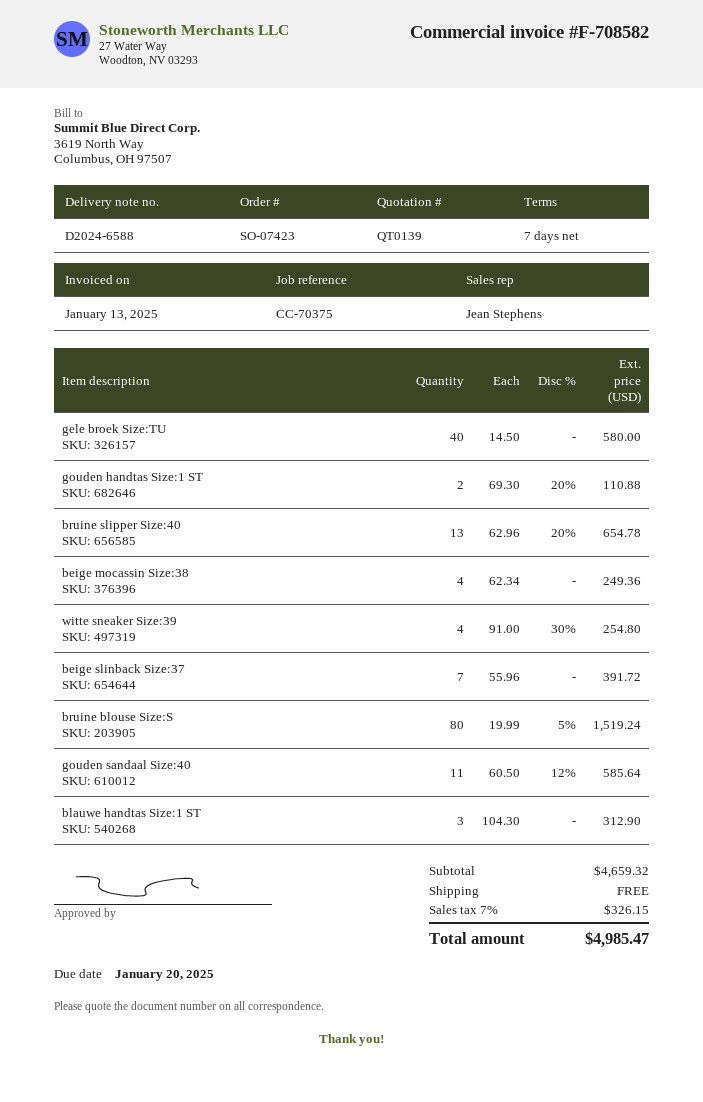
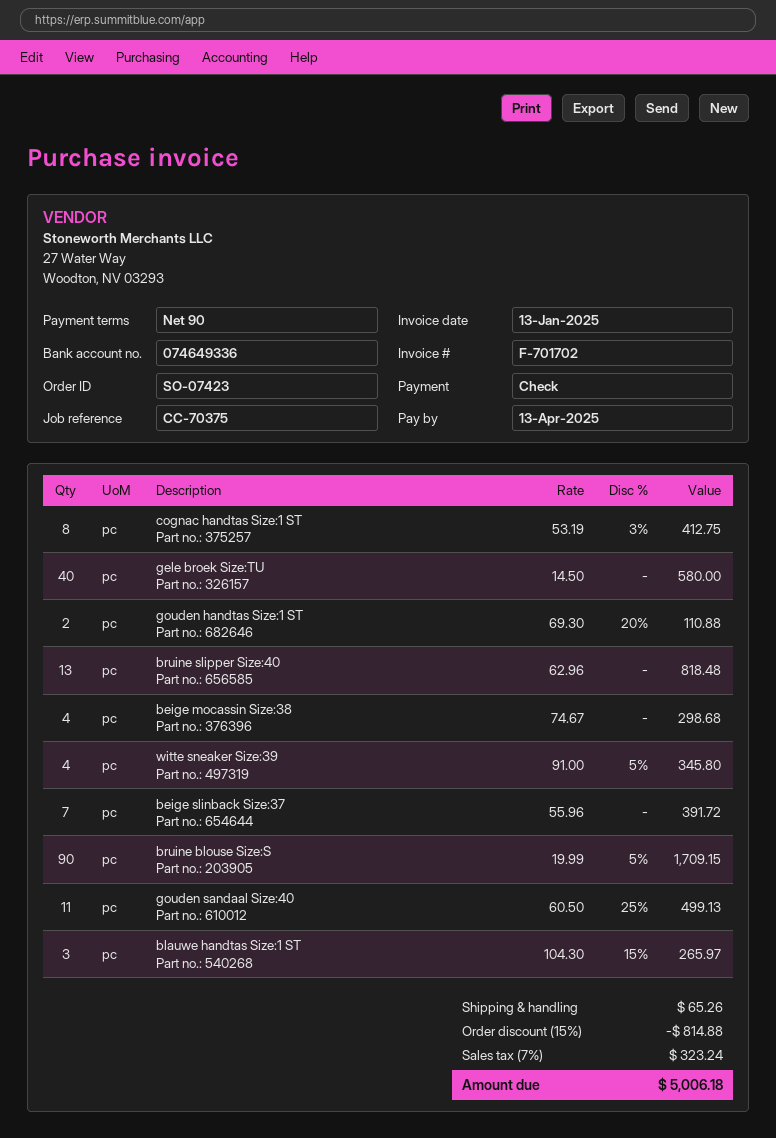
invoice number: F-708582 -> F-701702
payment terms: 7 days -> 90 days
due date: 2025-01-20 -> 2025-04-13
bruine slipper Size:40: 13 x 62.96 - 20% = 654.78 -> 13 x 62.96 = 818.48
beige mocassin Size:38: 4 x 62.34 = 249.36 -> 4 x 74.67 = 298.68
witte sneaker Size:39: 4 x 91.00 - 30% = 254.80 -> 4 x 91.00 - 5% = 345.80
bruine blouse Size:S: 80 x 19.99 - 5% = 1519.24 -> 90 x 19.99 - 5% = 1709.15
gouden sandaal Size:40: 11 x 60.50 - 12% = 585.64 -> 11 x 60.50 - 25% = 499.13
blauwe handtas Size:1 ST: 3 x 104.30 = 312.90 -> 3 x 104.30 - 15% = 265.97
cognac handtas Size:1 ST: none -> 8 x 53.19 - 3% = 412.75
discount: none -> 15% = 814.88
shipping: 0.00 -> 65.26
tax: 7% = 326.15 -> 7% = 323.24
total: 4985.47 -> 5006.18

